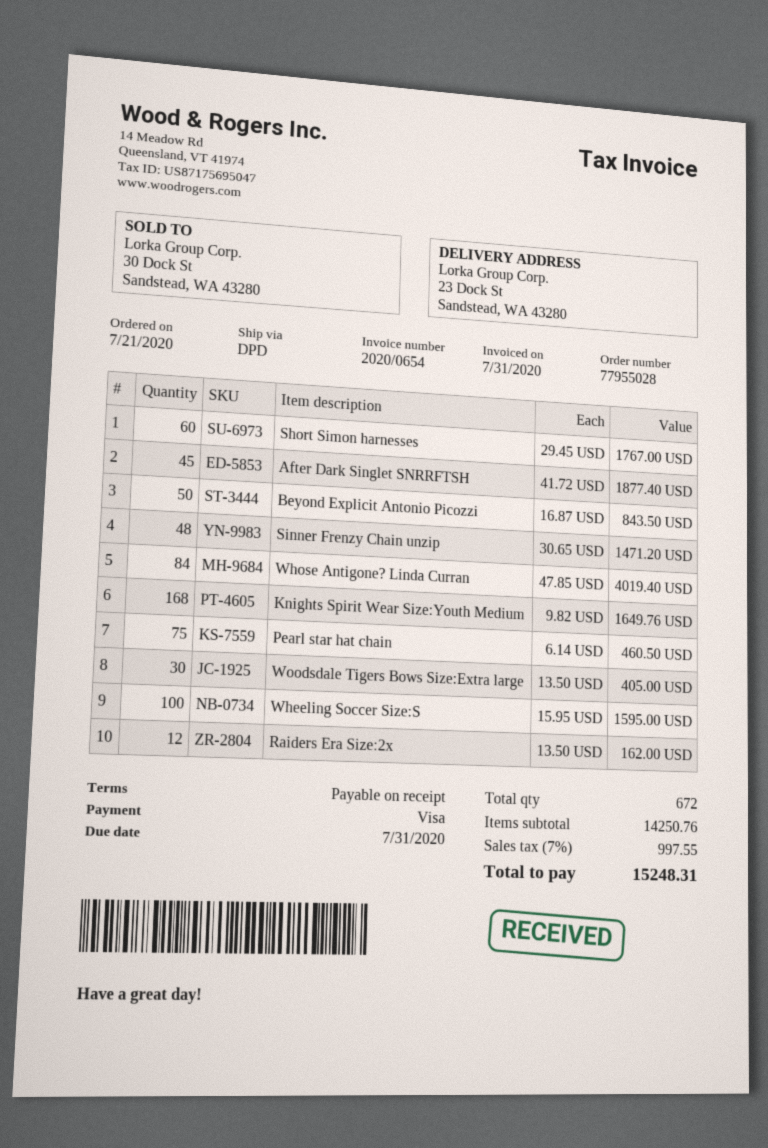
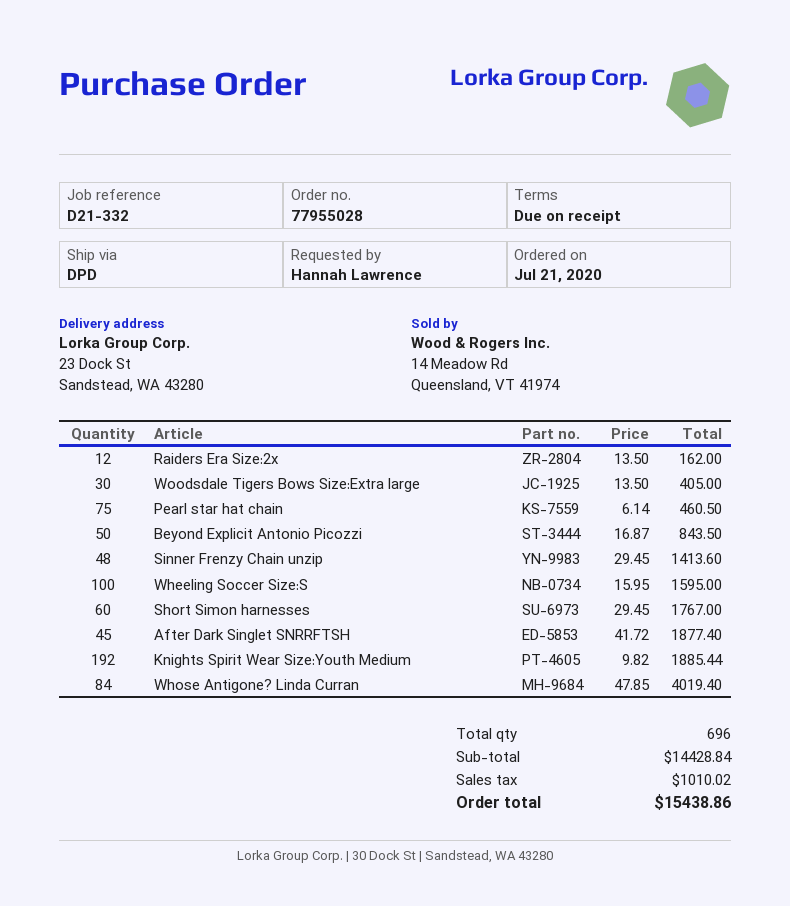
Sinner Frenzy Chain unzip: 48 x 30.65 = 1471.20 -> 48 x 29.45 = 1413.60
Knights Spirit Wear Size:Youth Medium: 168 x 9.82 = 1649.76 -> 192 x 9.82 = 1885.44
total quantity: 672 -> 696
subtotal: 14250.76 -> 14428.84
tax: 997.55 -> 1010.02
total: 15248.31 -> 15438.86

